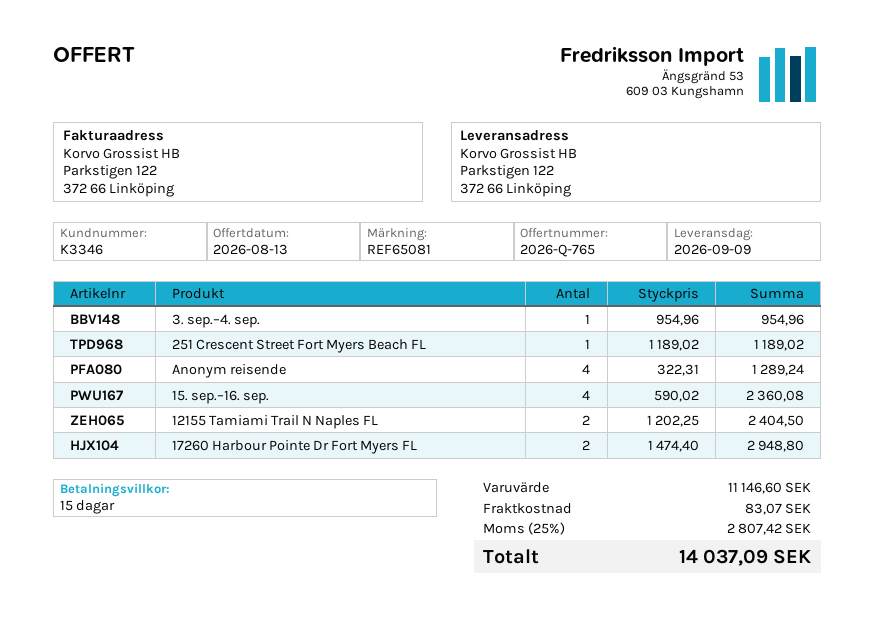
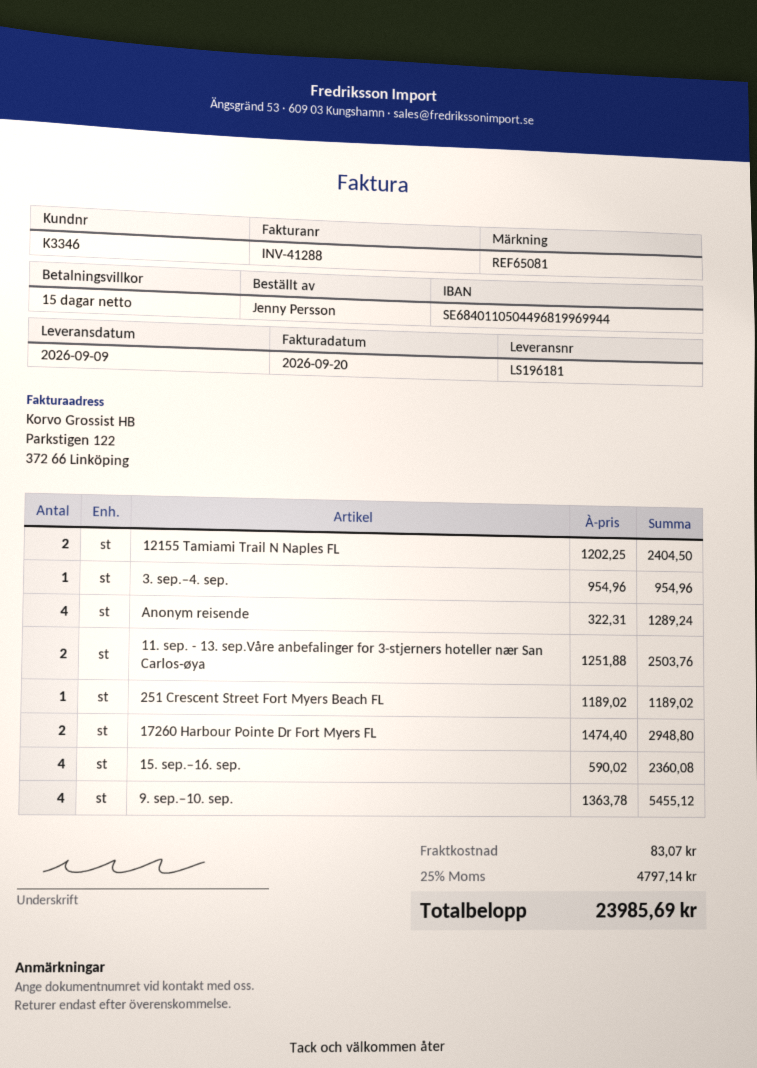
11. sep. - 13. sep.Våre anbefalinger for 3-stjerners hoteller nær San Carlos-øya: none -> 2 x 1251.88 = 2503.76
9. sep.–10. sep.: none -> 4 x 1363.78 = 5455.12
tax: 25% = 2807.42 -> 25% = 4797.14
total: 14037.09 -> 23985.69

